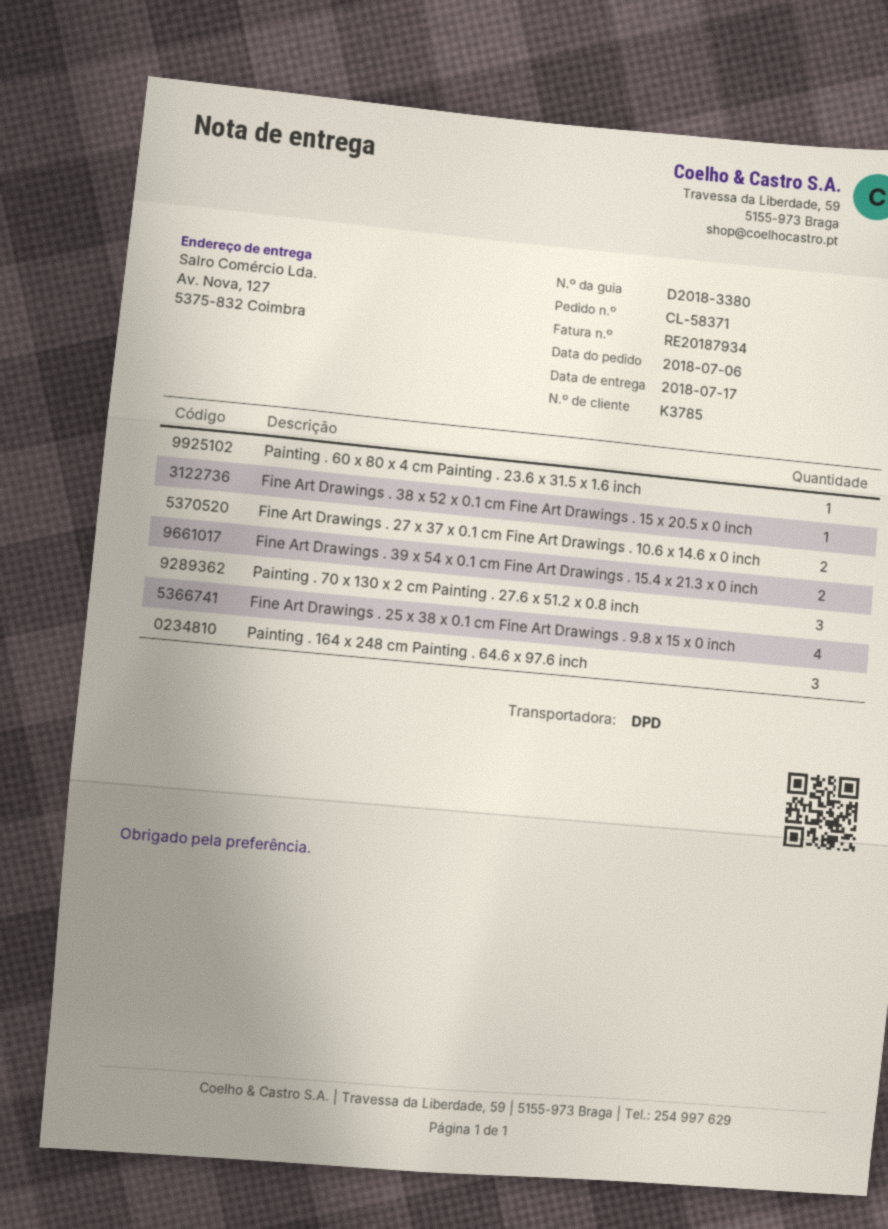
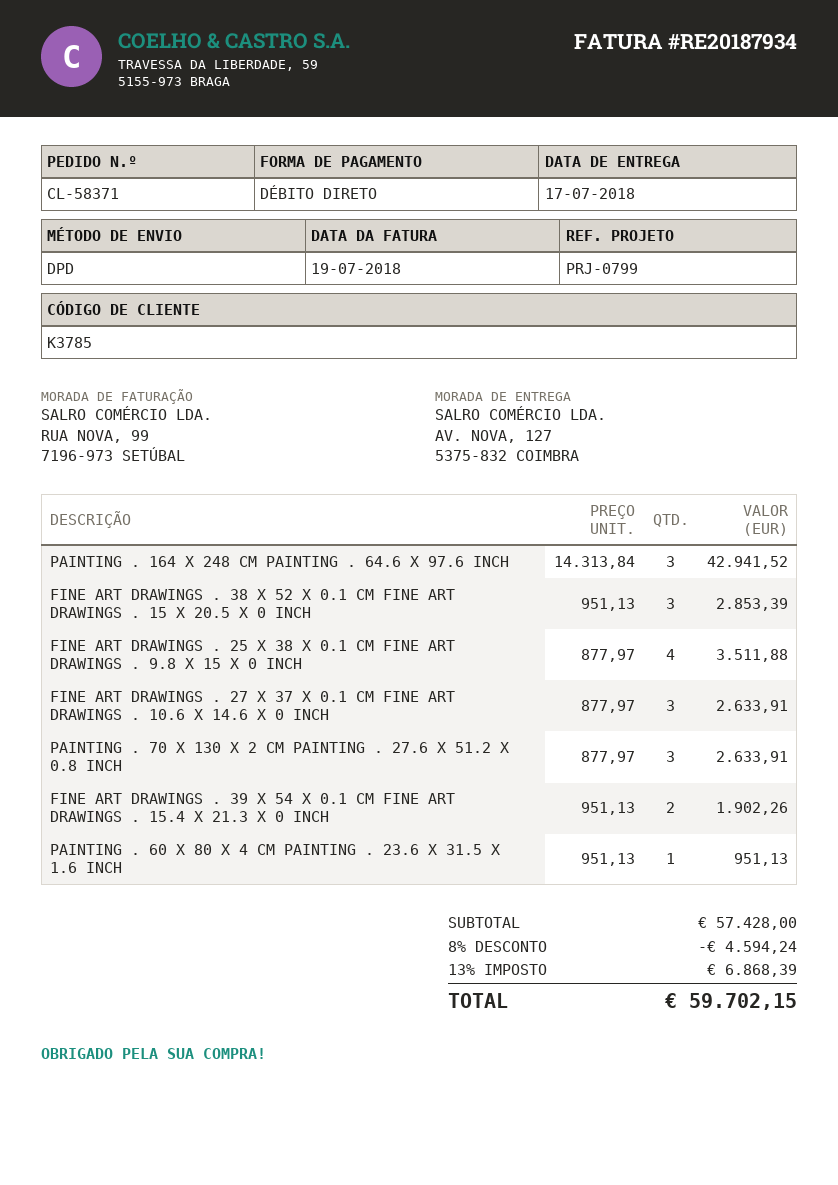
Fine Art Drawings . 38 x 52 x 0.1 cm Fine Art Drawings . 15 x 20.5 x 0 inch: 1 -> 3
Fine Art Drawings . 27 x 37 x 0.1 cm Fine Art Drawings . 10.6 x 14.6 x 0 inch: 2 -> 3

